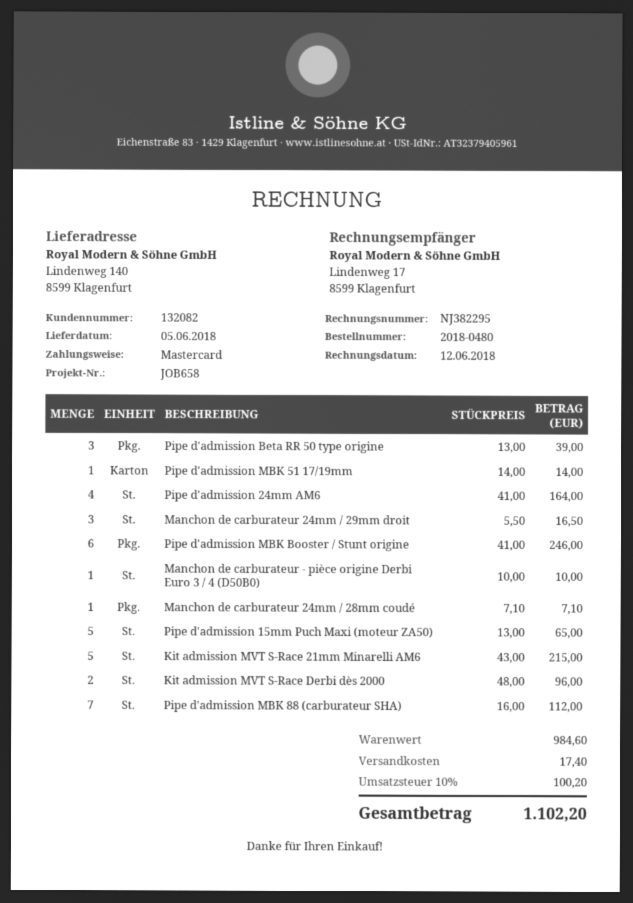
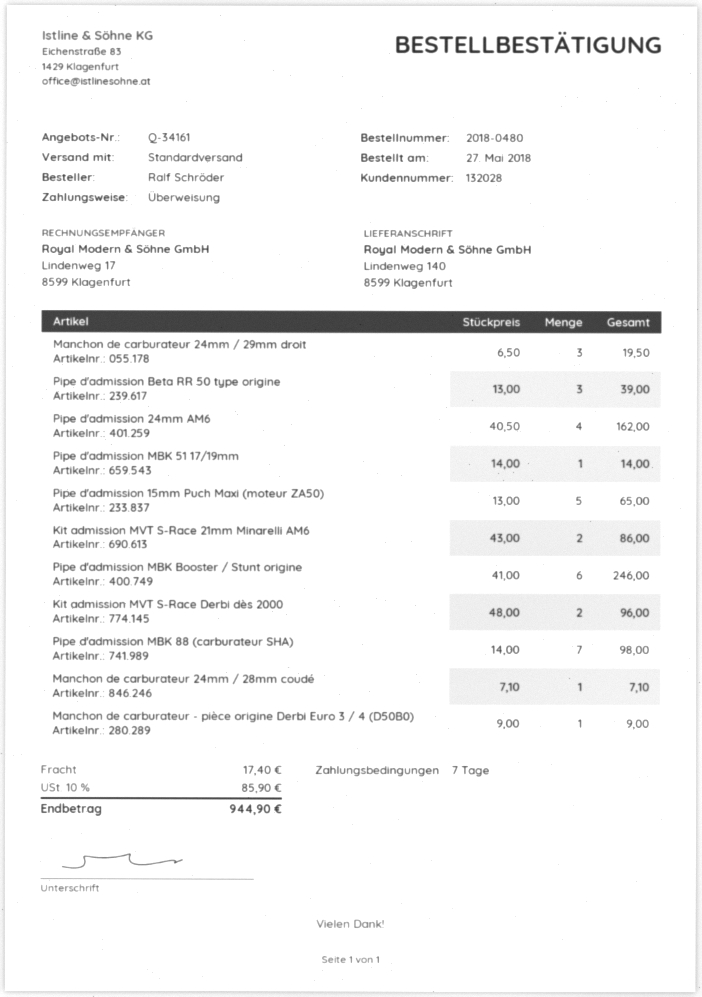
customer number: 132082 -> 132028
payment method: Mastercard -> bank transfer
Pipe d'admission 24mm AM6: 4 x 41.00 = 164.00 -> 4 x 40.50 = 162.00
Manchon de carburateur 24mm / 29mm droit: 3 x 5.50 = 16.50 -> 3 x 6.50 = 19.50
Manchon de carburateur - pièce origine Derbi Euro 3 / 4 (D50B0): 1 x 10.00 = 10.00 -> 1 x 9.00 = 9.00
Kit admission MVT S-Race 21mm Minarelli AM6: 5 x 43.00 = 215.00 -> 2 x 43.00 = 86.00
Pipe d'admission MBK 88 (carburateur SHA): 7 x 16.00 = 112.00 -> 7 x 14.00 = 98.00
tax: 10% = 100.20 -> 10% = 85.90
total: 1102.20 -> 944.90

